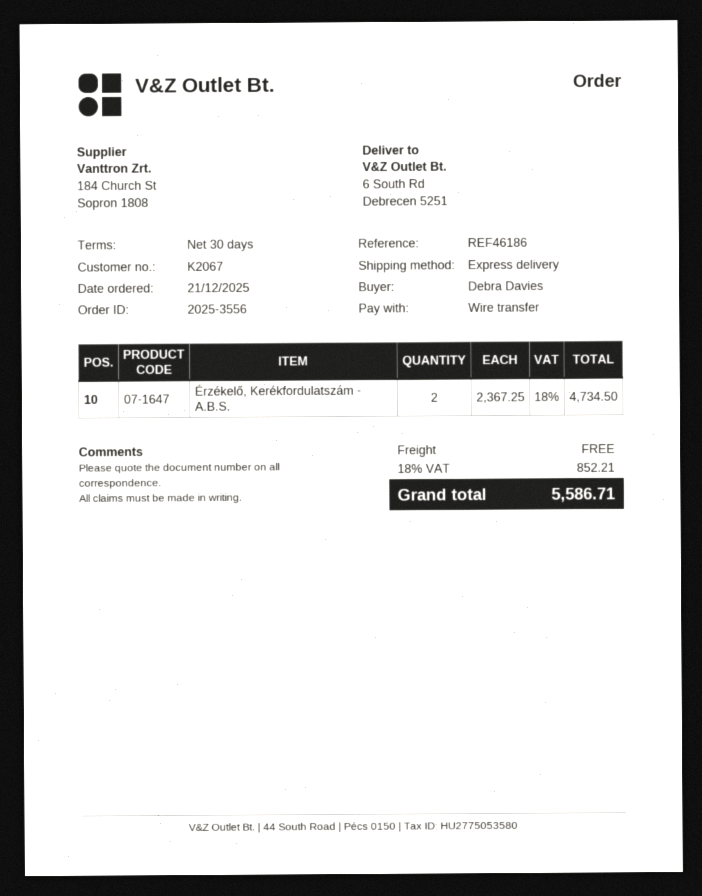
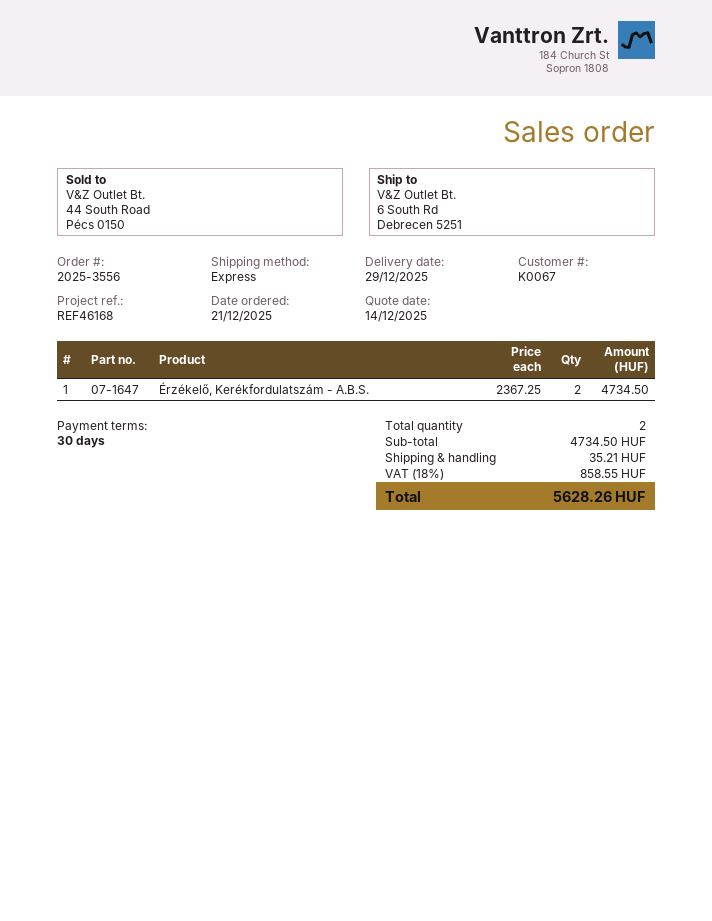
customer number: K2067 -> K0067
reference: REF46186 -> REF46168
shipping: 0.00 -> 35.21
tax: 18% = 852.21 -> 18% = 858.55
total: 5586.71 -> 5628.26

